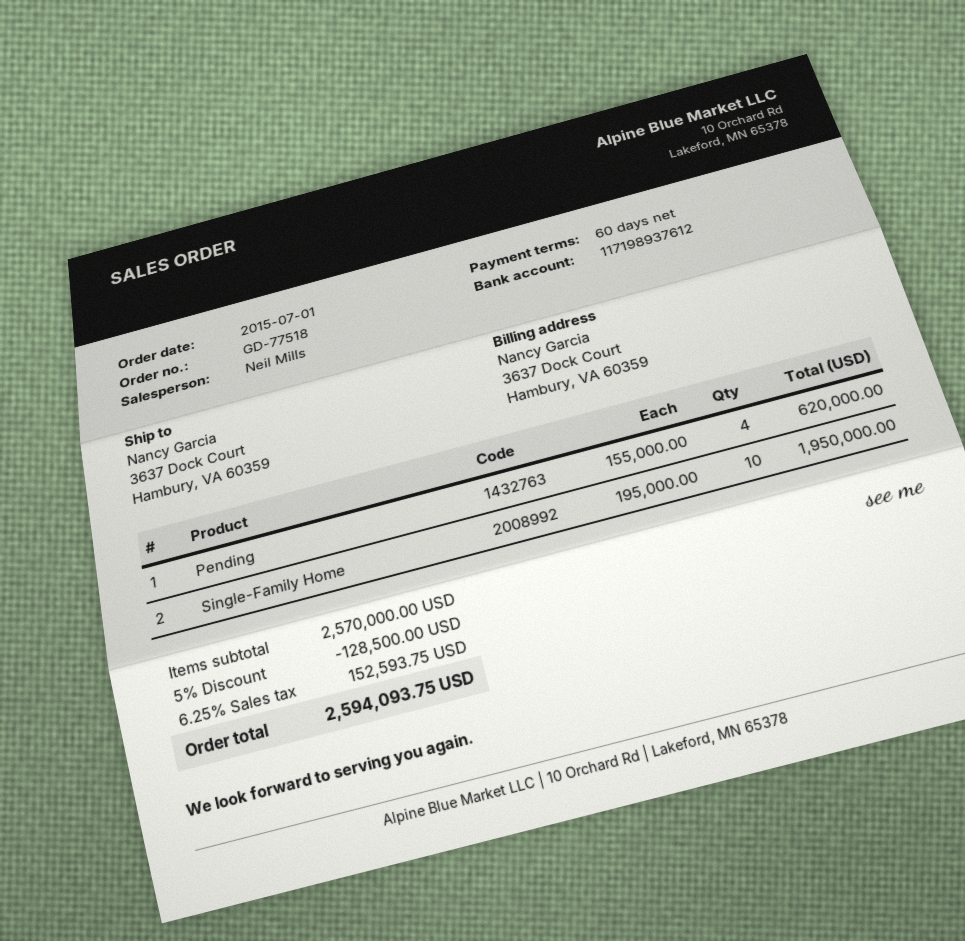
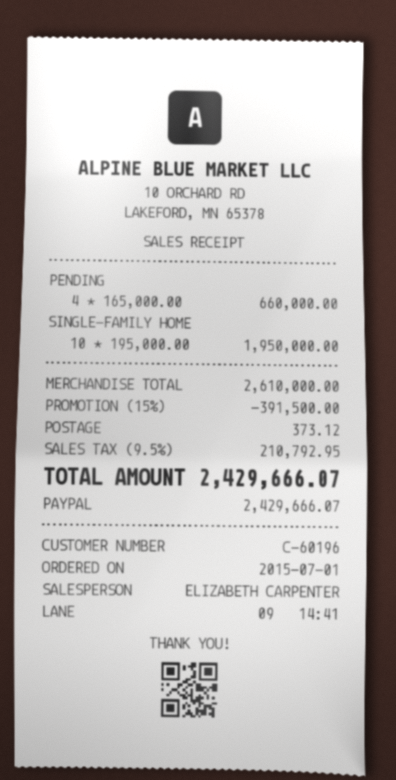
sales rep: Neil Mills -> ELIZABETH CARPENTER
Pending: 4 x 155000.00 = 620000.00 -> 4 x 165000.00 = 660000.00
subtotal: 2570000.00 -> 2610000.00
discount: 5% = 128500.00 -> 15% = 391500.00
shipping: none -> 373.12
tax: 6.25% = 152593.75 -> 9.5% = 210792.95
total: 2594093.75 -> 2429666.07

